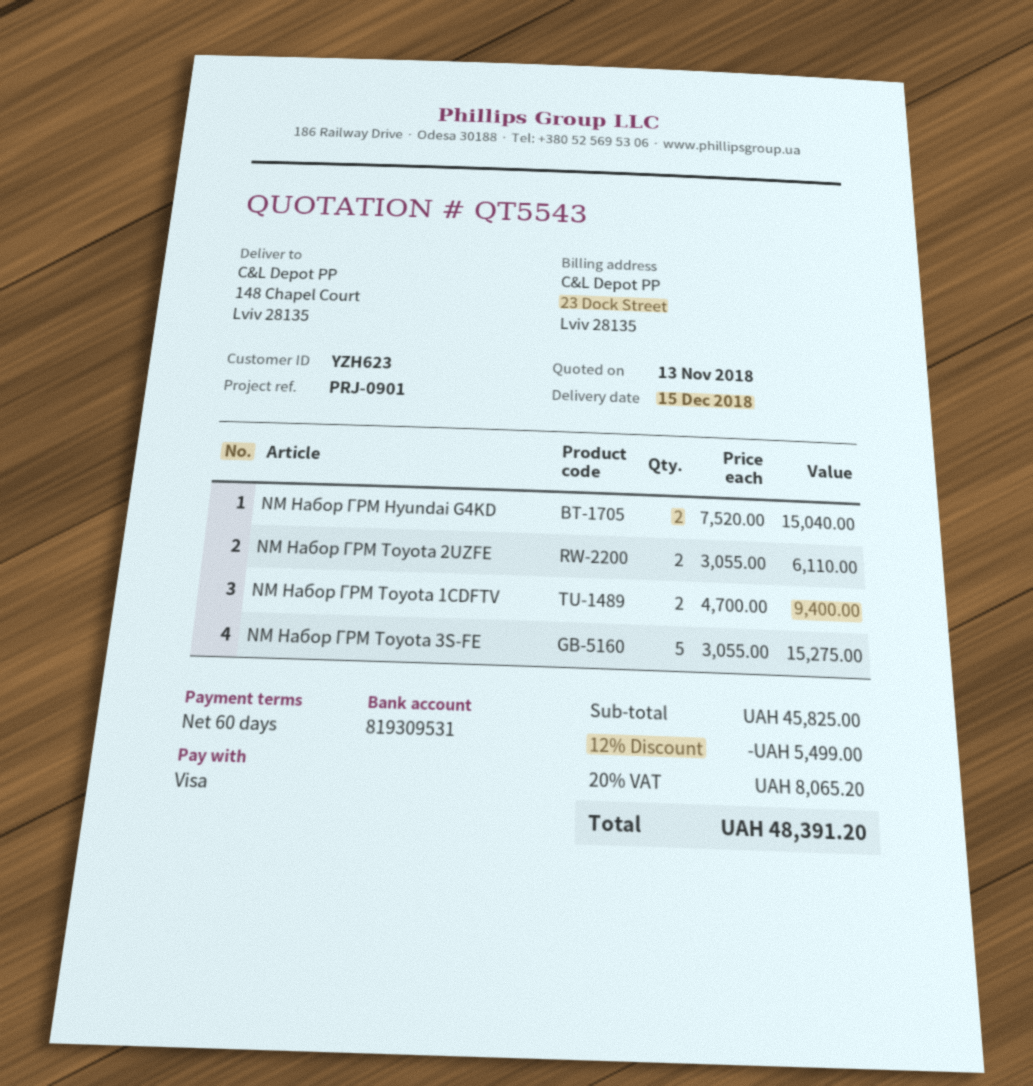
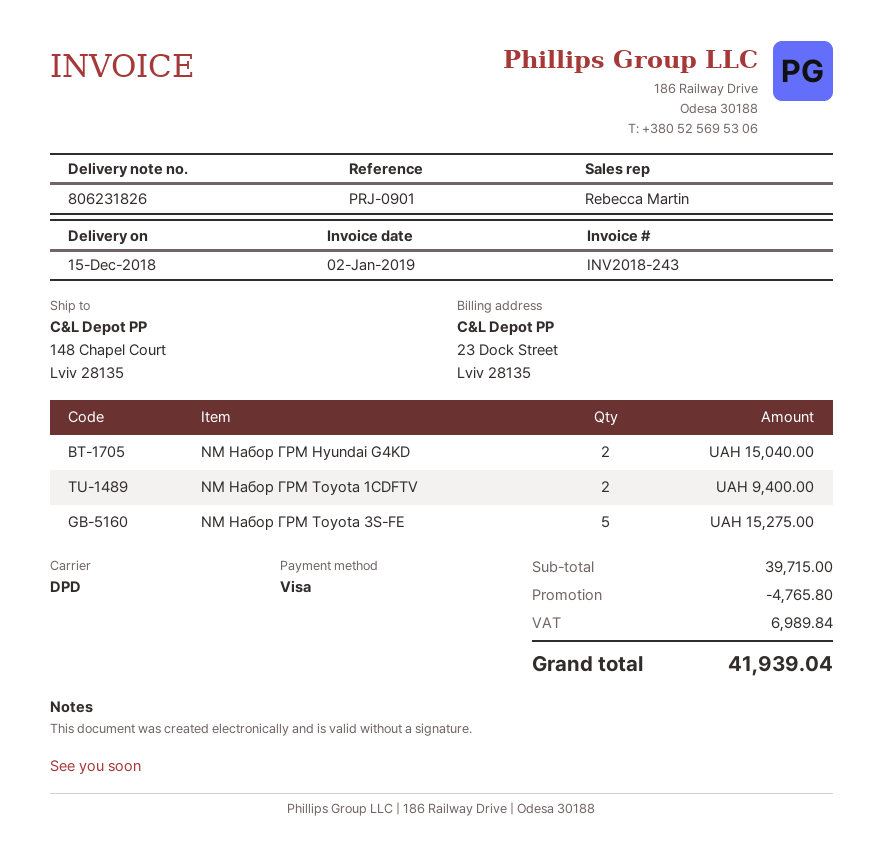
NM Набор ГРМ Toyota 2UZFE: 2 for 6110.00 -> none
subtotal: 45825.00 -> 39715.00
discount: 5499.00 -> 4765.80
tax: 8065.20 -> 6989.84
total: 48391.20 -> 41939.04

